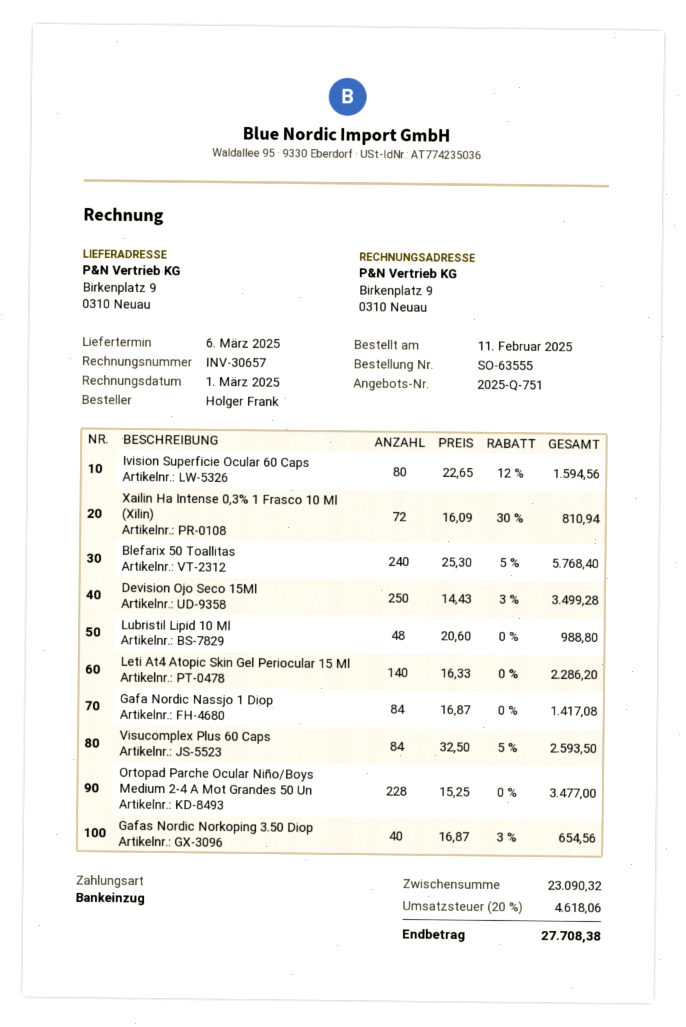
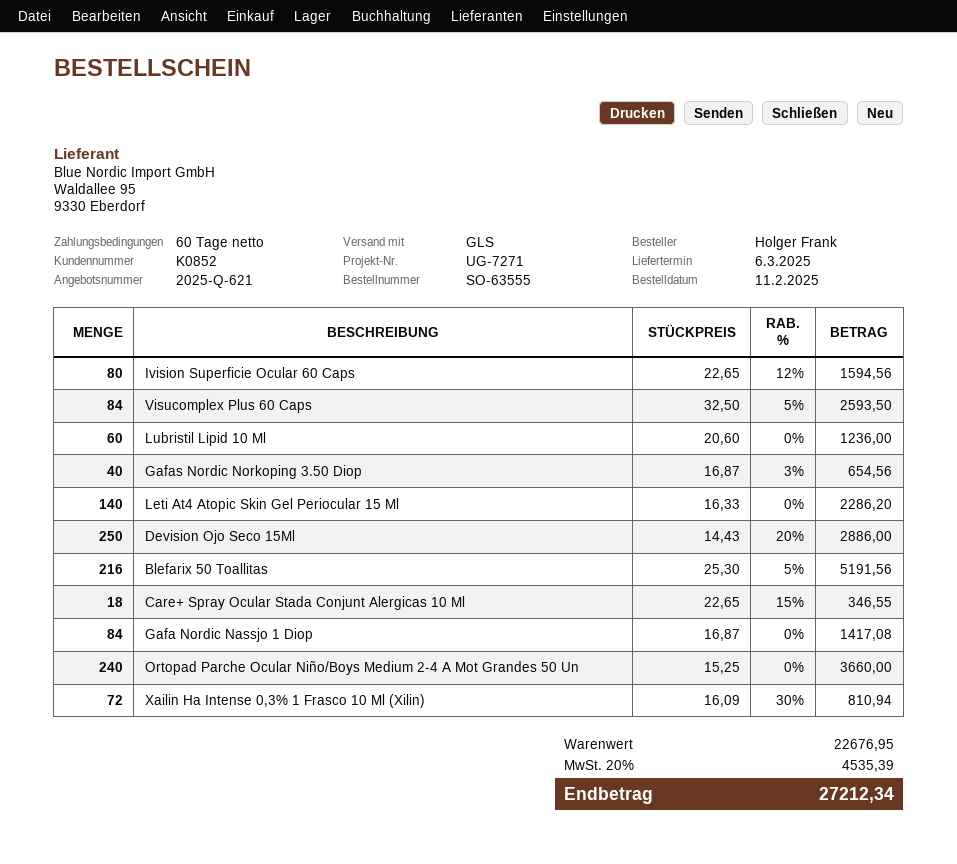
quote number: 2025-Q-751 -> 2025-Q-621
Blefarix 50 Toallitas: 240 x 25.30 - 5% = 5768.40 -> 216 x 25.30 - 5% = 5191.56
Devision Ojo Seco 15Ml: 250 x 14.43 - 3% = 3499.28 -> 250 x 14.43 - 20% = 2886.00
Lubristil Lipid 10 Ml: 48 x 20.60 = 988.80 -> 60 x 20.60 = 1236.00
Ortopad Parche Ocular Niño/Boys Medium 2-4 A Mot Grandes 50 Un: 228 x 15.25 = 3477.00 -> 240 x 15.25 = 3660.00
Care+ Spray Ocular Stada Conjunt Alergicas 10 Ml: none -> 18 x 22.65 - 15% = 346.55
subtotal: 23090.32 -> 22676.95
tax: 20% = 4618.06 -> 20% = 4535.39
total: 27708.38 -> 27212.34

